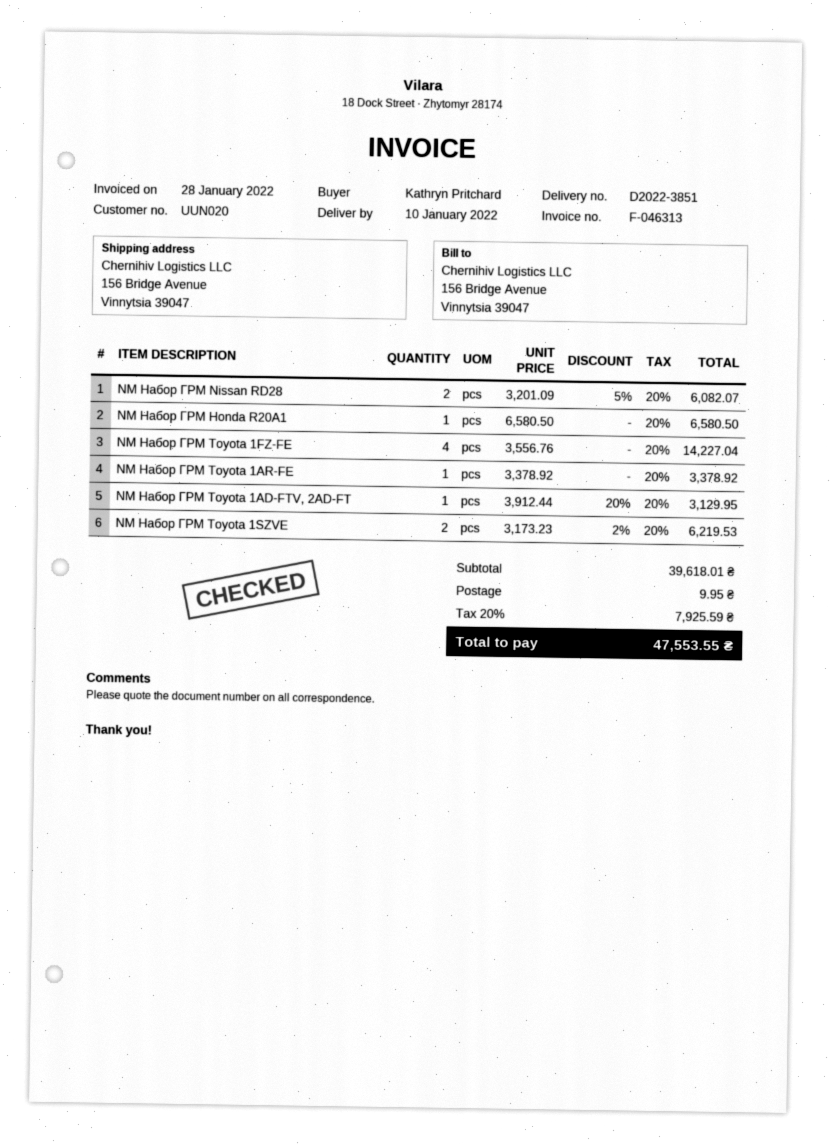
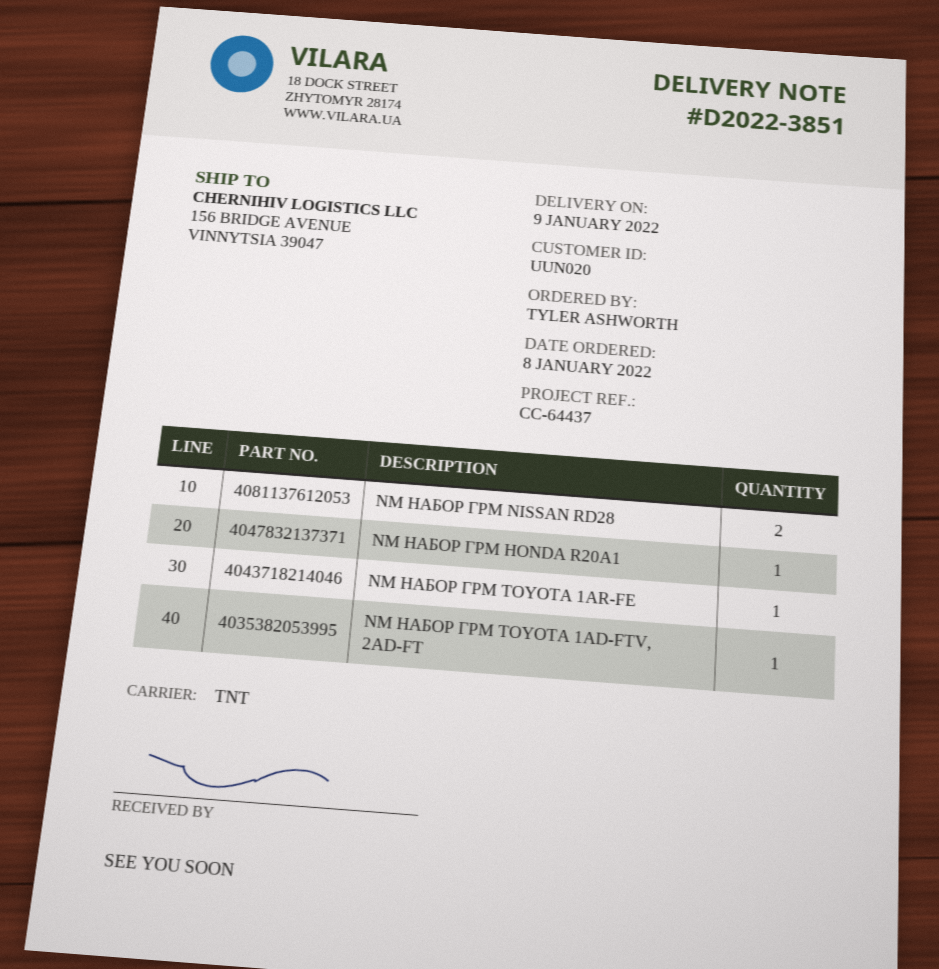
delivery date: 2022-01-10 -> 2022-01-09
ordered by: Kathryn Pritchard -> TYLER ASHWORTH
NM Набор ГРМ Toyota 1FZ-FE: 4 -> none
NM Набор ГРМ Toyota 1SZVE: 2 -> none

